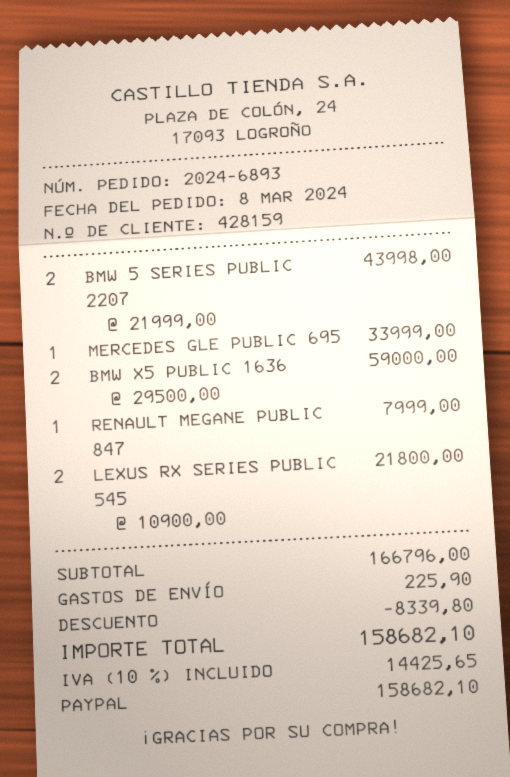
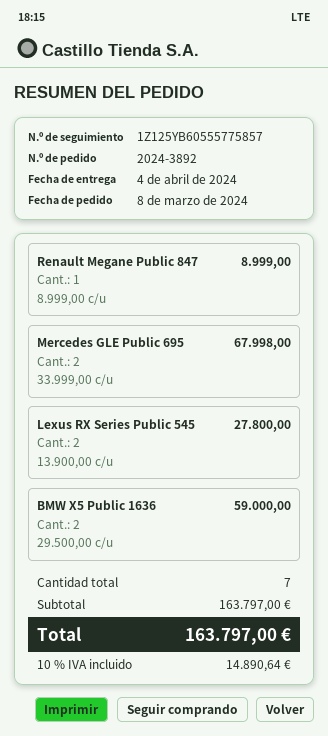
order number: 2024-6893 -> 2024-3892
BMW 5 SERIES PUBLIC 2207: 2 x 21999.00 = 43998.00 -> none
MERCEDES GLE PUBLIC 695: 1 x 33999.00 = 33999.00 -> 2 x 33999.00 = 67998.00
RENAULT MEGANE PUBLIC 847: 1 x 7999.00 = 7999.00 -> 1 x 8999.00 = 8999.00
LEXUS RX SERIES PUBLIC 545: 2 x 10900.00 = 21800.00 -> 2 x 13900.00 = 27800.00
subtotal: 166796.00 -> 163797.00
discount: 8339.80 -> none
shipping: 225.90 -> none
tax: 10% = 14425.65 -> 10% = 14890.64
total: 158682.10 -> 163797.00

